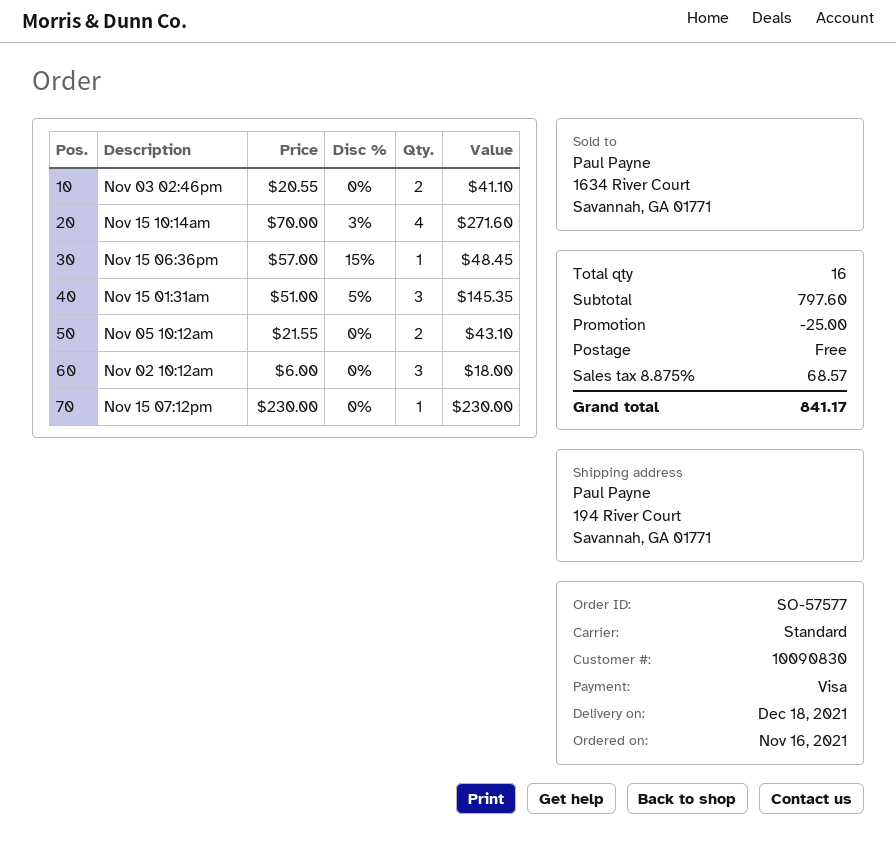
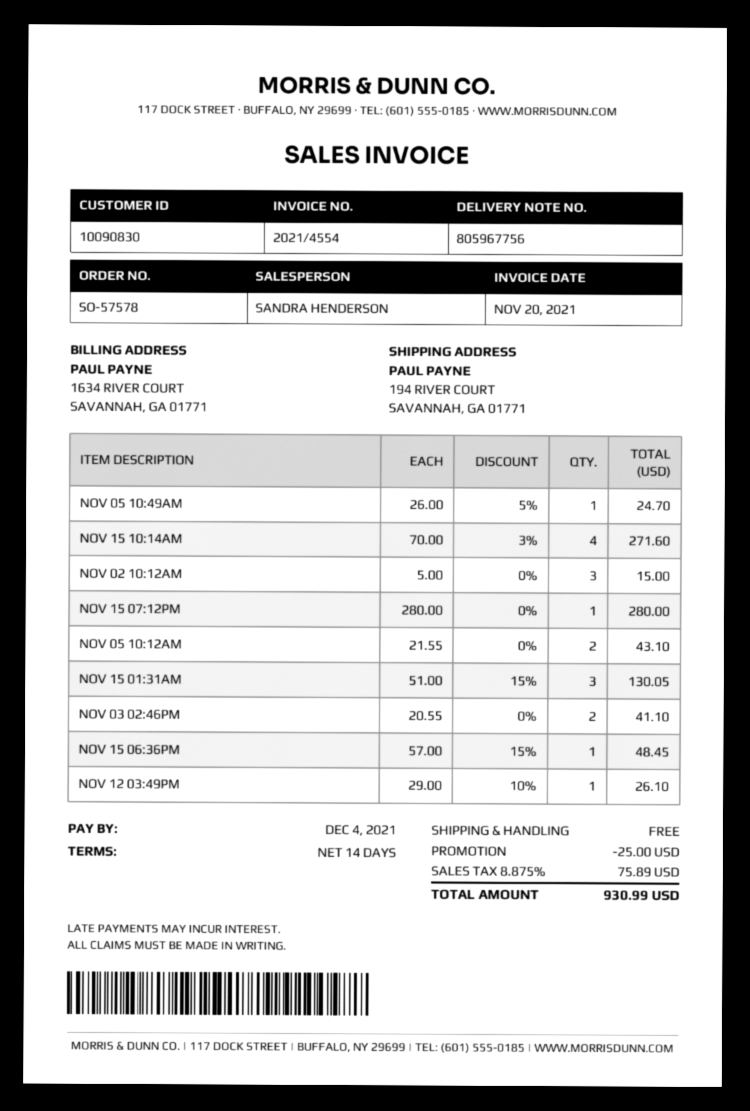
order number: SO-57577 -> SO-57578
Nov 15 01:31am: 3 x 51.00 - 5% = 145.35 -> 3 x 51.00 - 15% = 130.05
Nov 02 10:12am: 3 x 6.00 = 18.00 -> 3 x 5.00 = 15.00
Nov 15 07:12pm: 1 x 230.00 = 230.00 -> 1 x 280.00 = 280.00
NOV 05 10:49AM: none -> 1 x 26.00 - 5% = 24.70
NOV 12 03:49PM: none -> 1 x 29.00 - 10% = 26.10
tax: 8.875% = 68.57 -> 8.875% = 75.89
total: 841.17 -> 930.99

